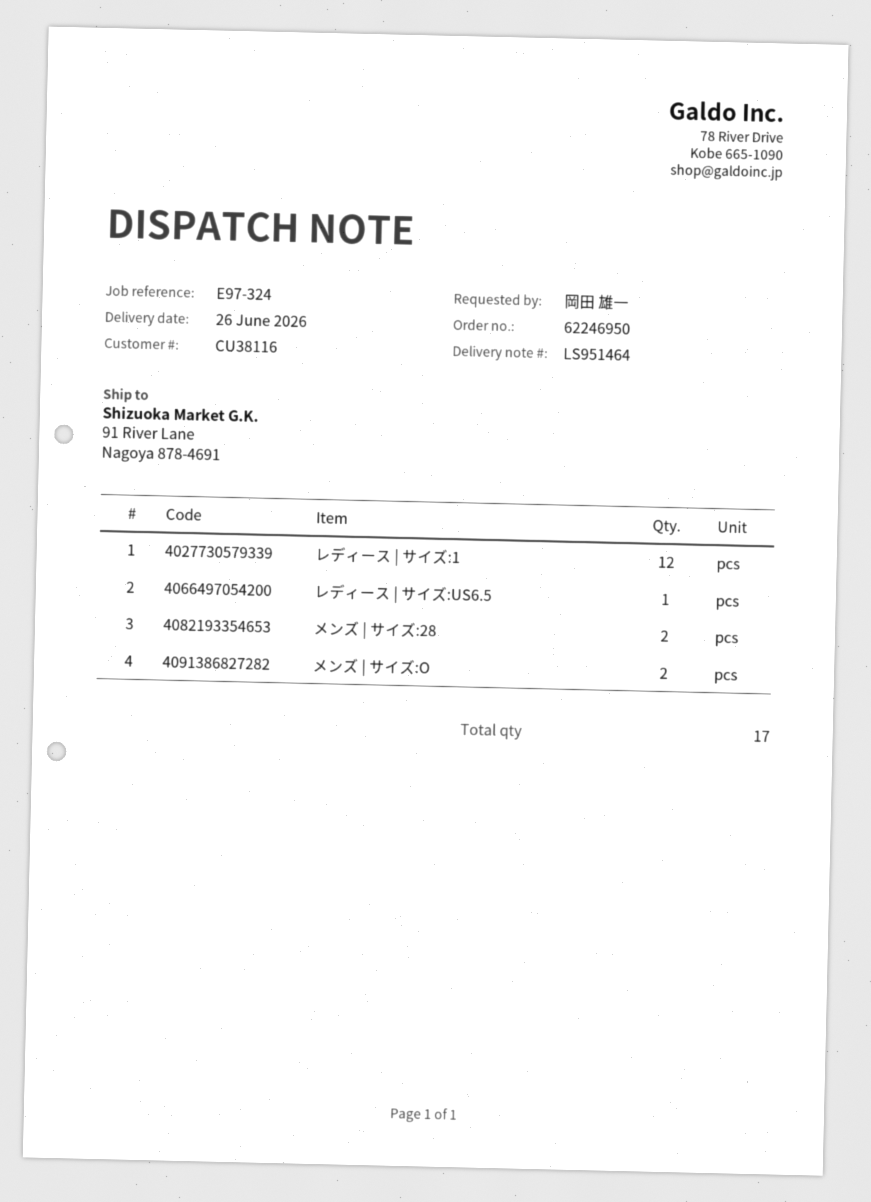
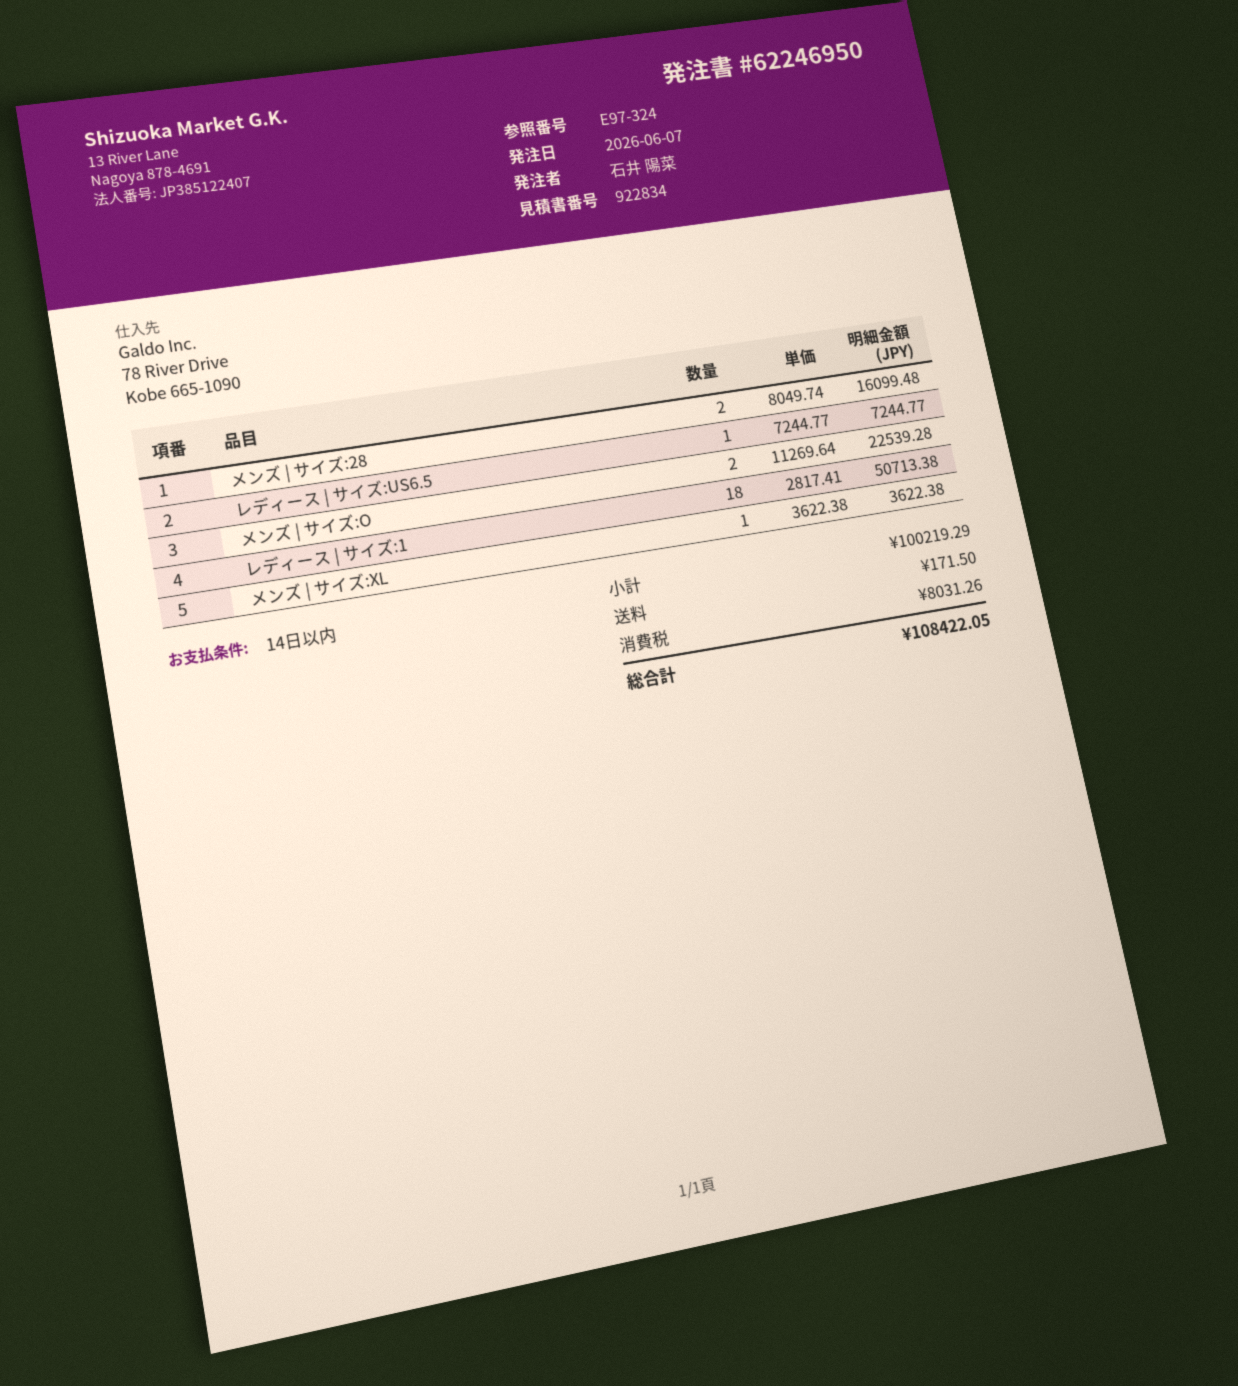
ordered by: 岡田 雄一 -> 石井 陽菜
レディース | サイズ:1: 12 -> 18
メンズ | サイズ:XL: none -> 1

